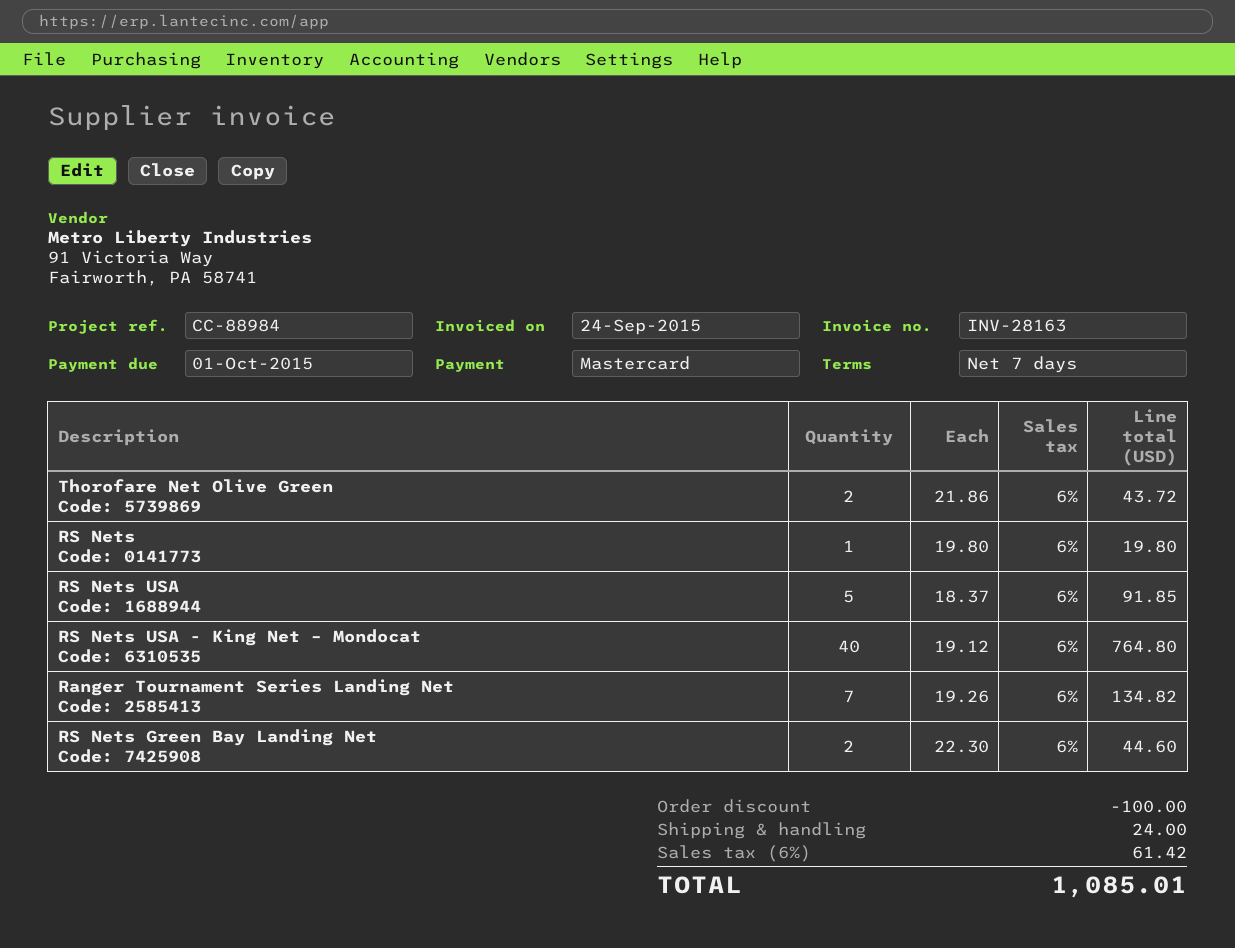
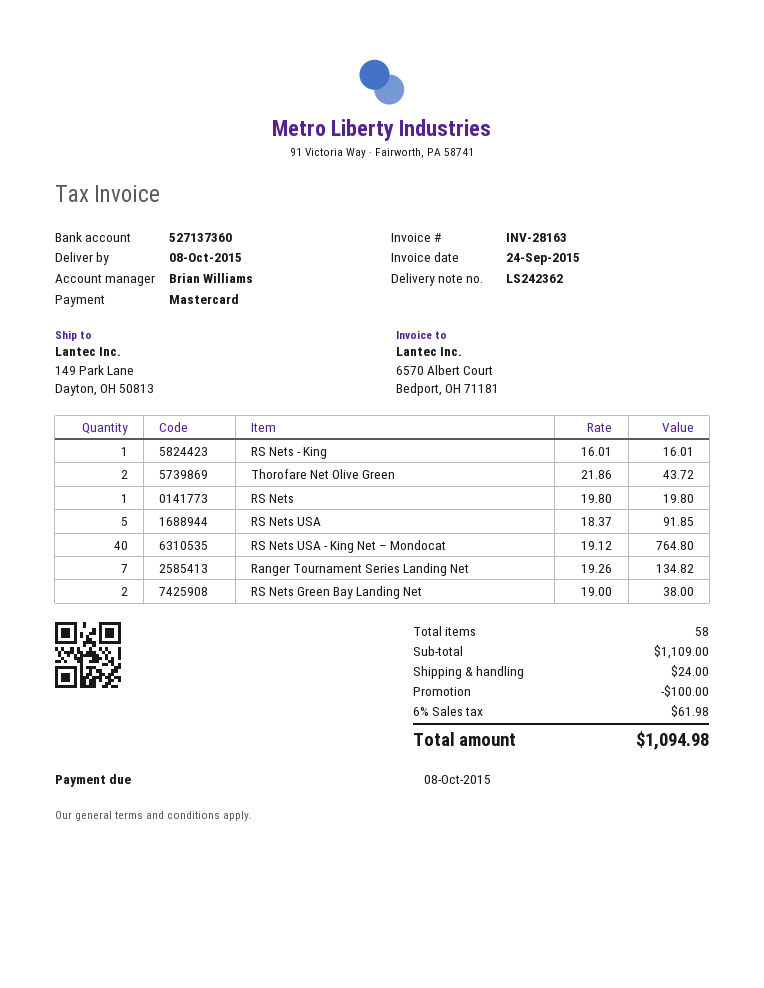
due date: 2015-10-01 -> 2015-10-08
RS Nets Green Bay Landing Net: 2 x 22.30 = 44.60 -> 2 x 19.00 = 38.00
RS Nets - King: none -> 1 x 16.01 = 16.01
tax: 6% = 61.42 -> 6% = 61.98
total: 1085.01 -> 1094.98

